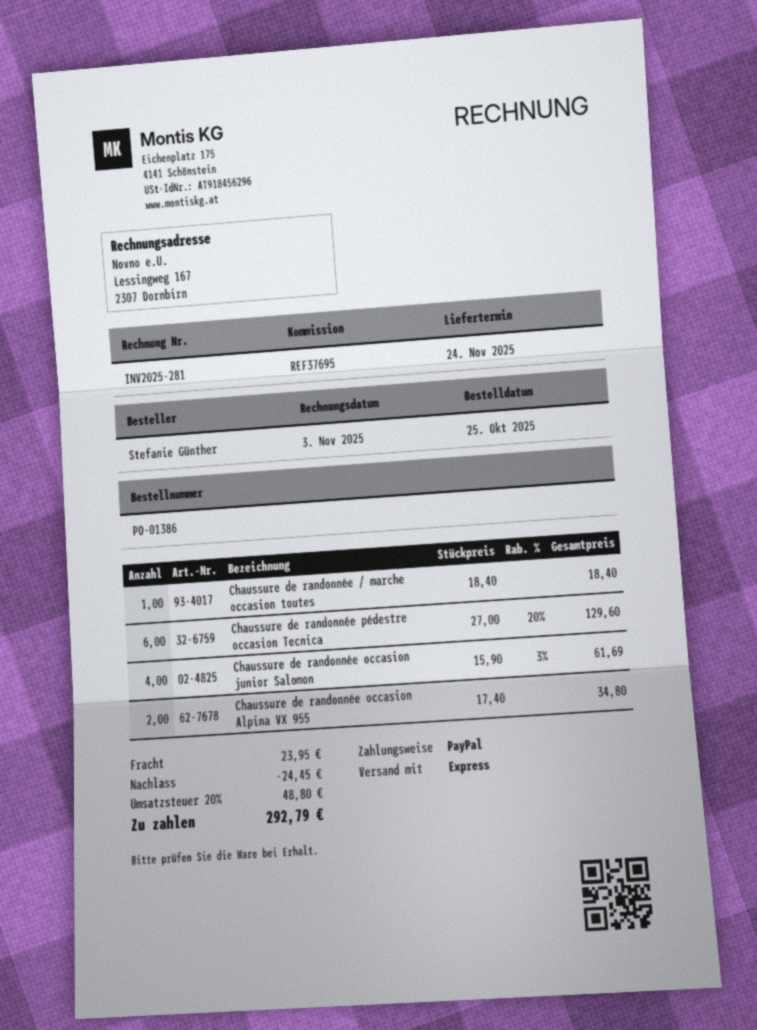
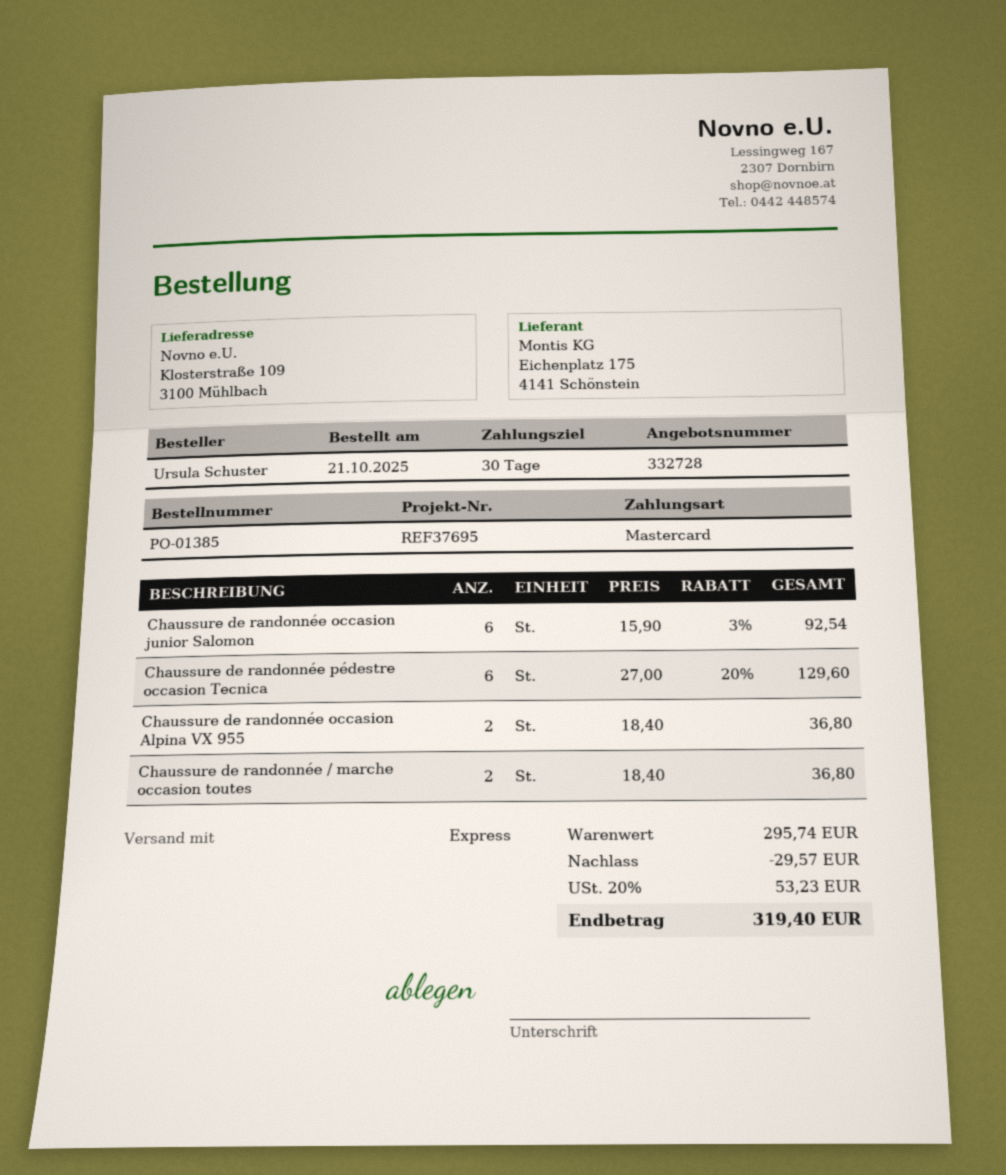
order number: PO-01386 -> PO-01385
order date: 2025-10-25 -> 2025-10-21
ordered by: Stefanie Günther -> Ursula Schuster
payment method: PayPal -> Mastercard
Chaussure de randonnée / marche occasion toutes: 1 x 18.40 = 18.40 -> 2 x 18.40 = 36.80
Chaussure de randonnée occasion junior Salomon: 4 x 15.90 - 3% = 61.69 -> 6 x 15.90 - 3% = 92.54
Chaussure de randonnée occasion Alpina VX 955: 2 x 17.40 = 34.80 -> 2 x 18.40 = 36.80
discount: 24.45 -> 29.57
shipping: 23.95 -> none
tax: 20% = 48.80 -> 20% = 53.23
total: 292.79 -> 319.40

